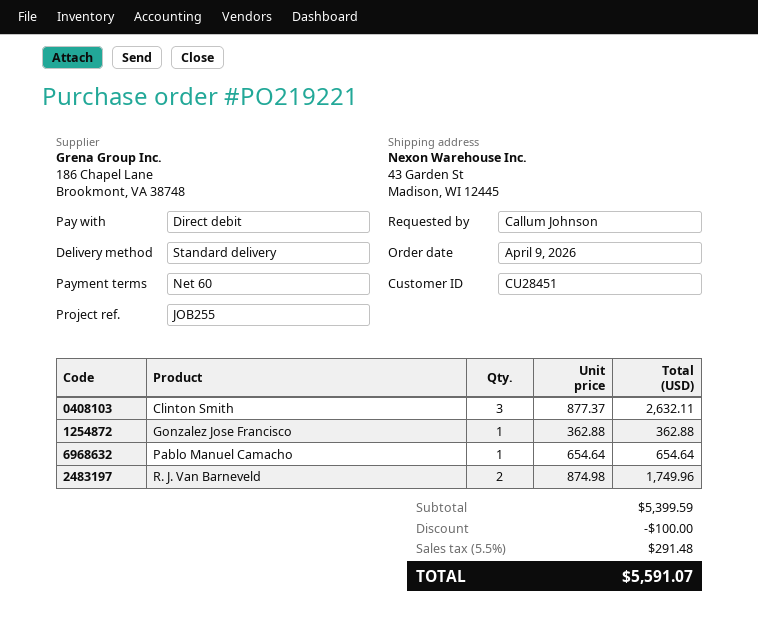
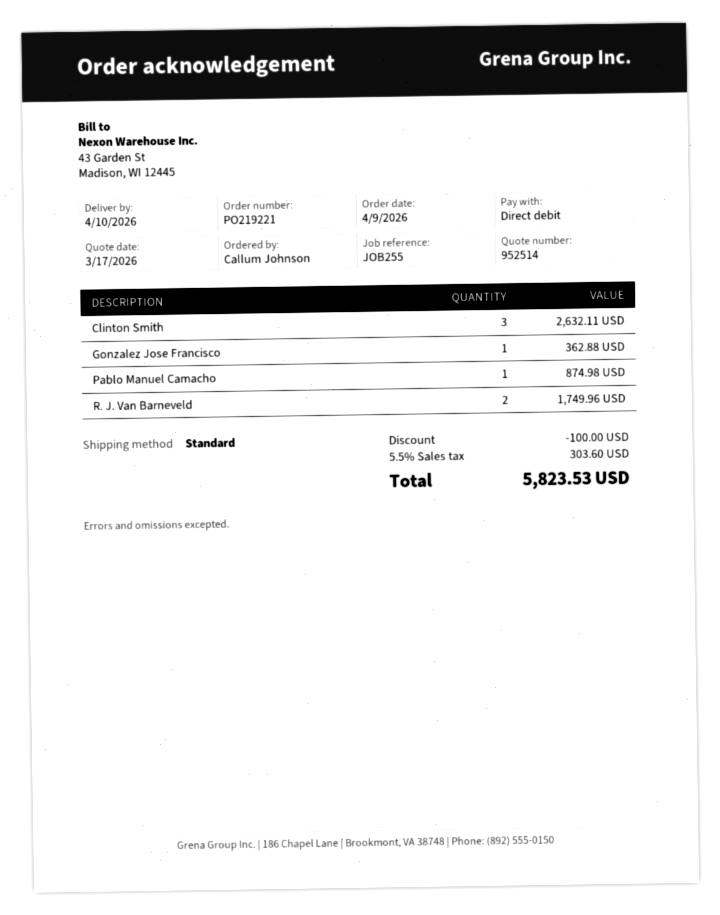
Pablo Manuel Camacho: 1 for 654.64 -> 1 for 874.98
tax: 5.5% = 291.48 -> 5.5% = 303.60
total: 5591.07 -> 5823.53

